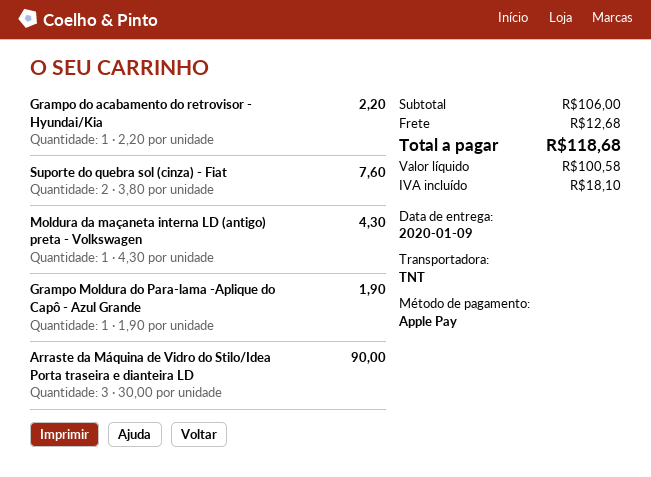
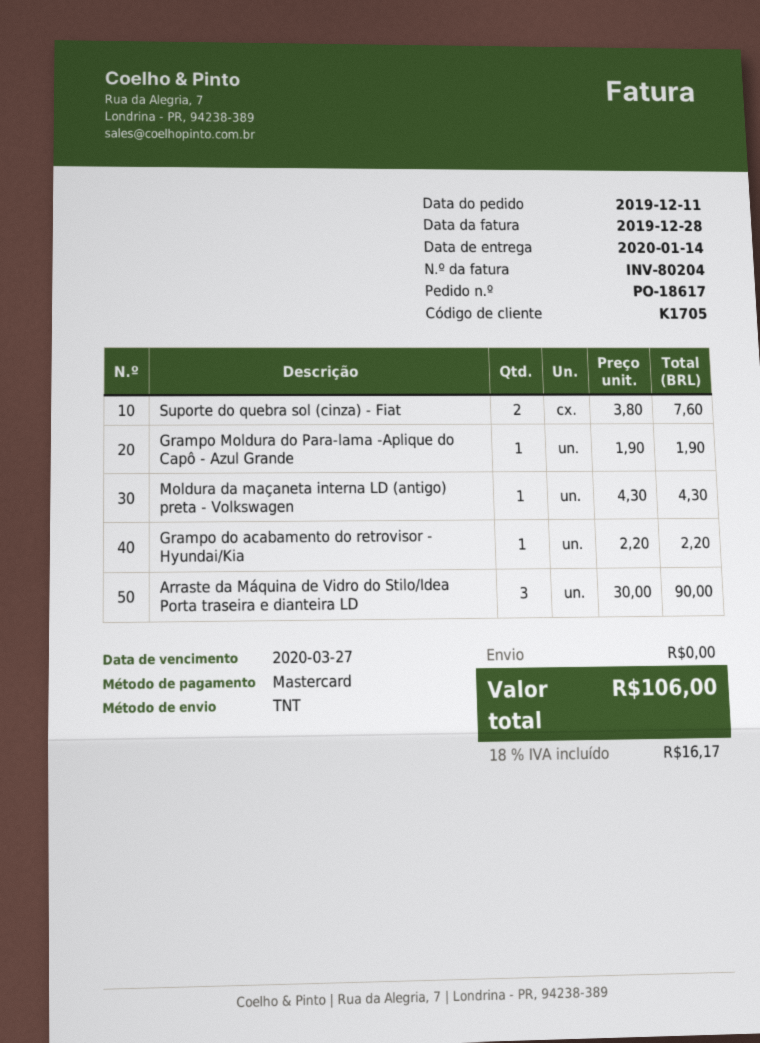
delivery date: 2020-01-09 -> 2020-01-14
payment method: Apple Pay -> Mastercard
shipping: 12.68 -> 0.00
tax: 18.10 -> 16.17
total: 118.68 -> 106.00

